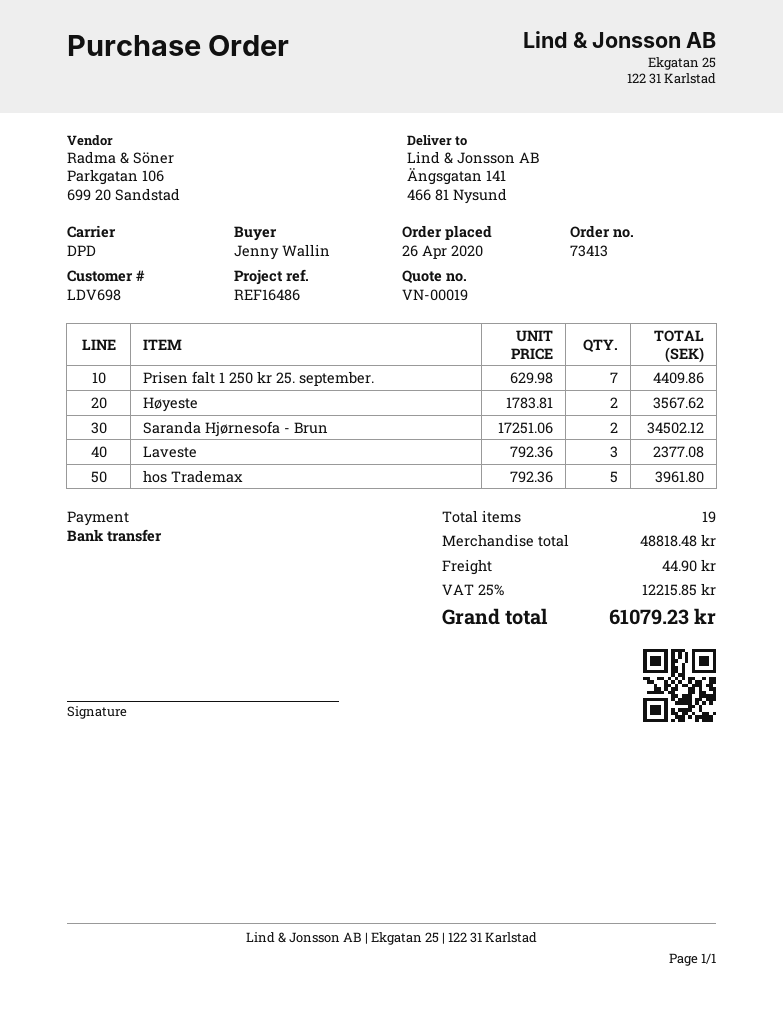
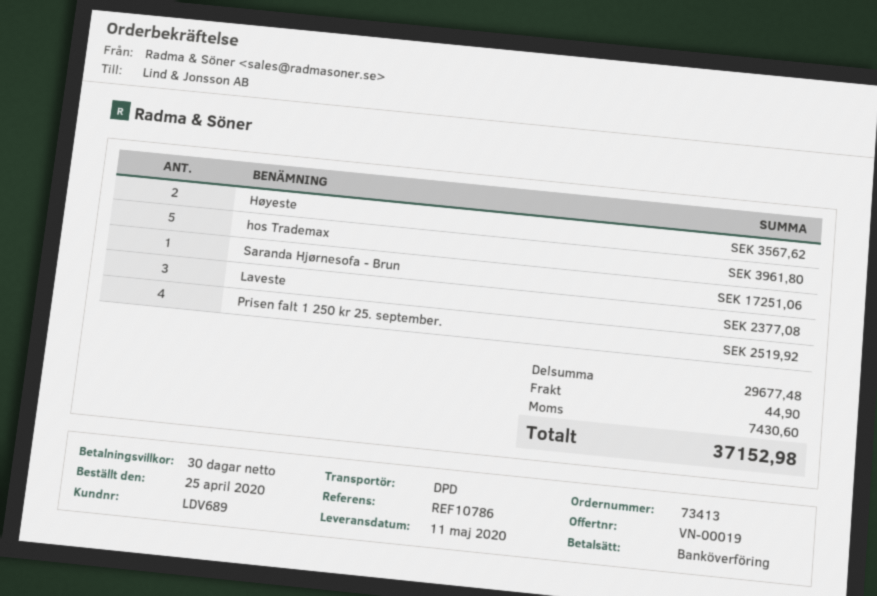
order date: 2020-04-26 -> 2020-04-25
customer number: LDV698 -> LDV689
reference: REF16486 -> REF10786
Prisen falt 1 250 kr 25. september.: 7 for 4409.86 -> 4 for 2519.92
Saranda Hjørnesofa - Brun: 2 for 34502.12 -> 1 for 17251.06
subtotal: 48818.48 -> 29677.48
tax: 12215.85 -> 7430.60
total: 61079.23 -> 37152.98

